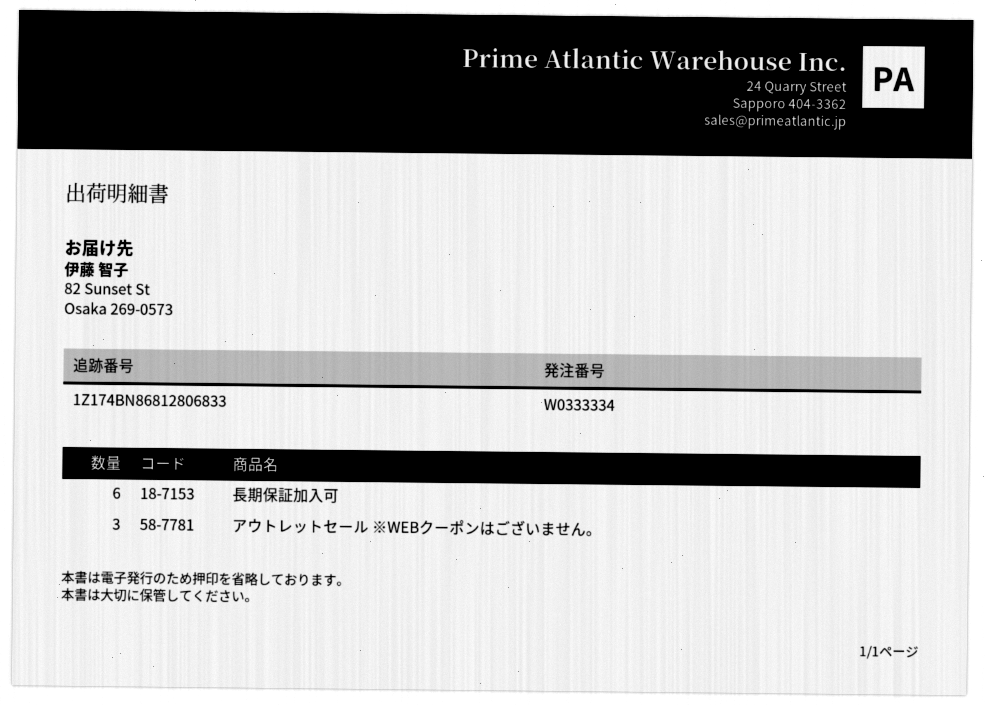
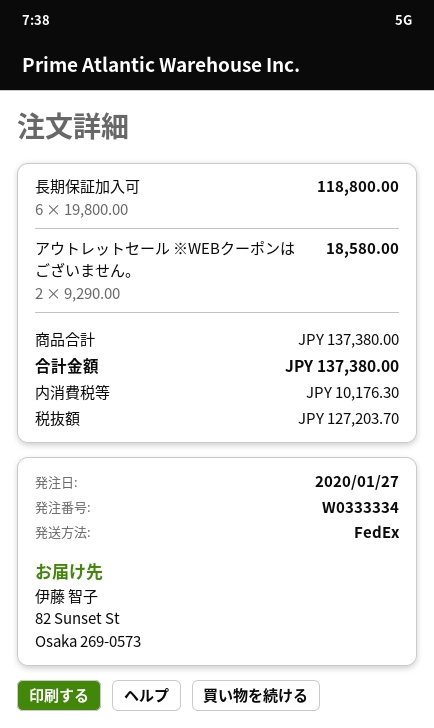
アウトレットセール ※WEBクーポンはございません。: 3 -> 2

